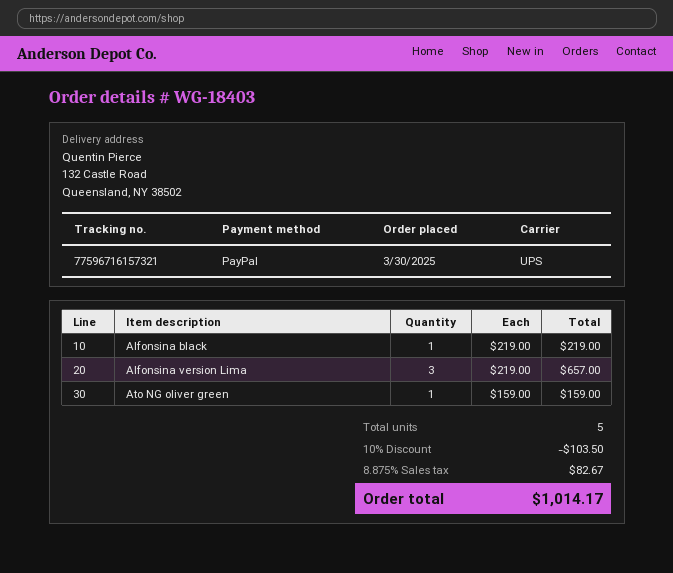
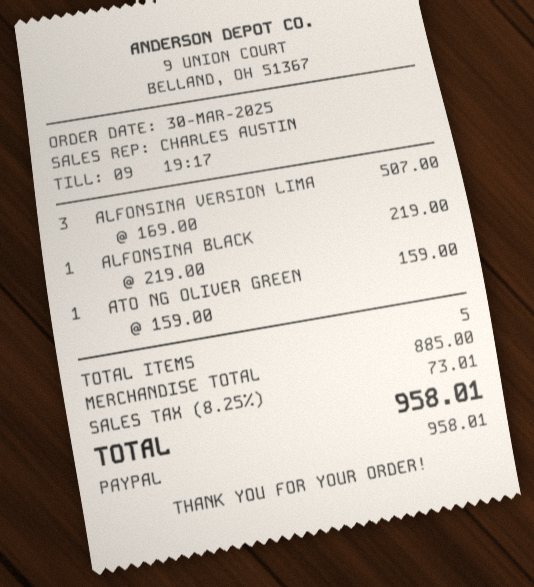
Alfonsina version Lima: 3 x 219.00 = 657.00 -> 3 x 169.00 = 507.00
discount: 10% = 103.50 -> none
tax: 8.875% = 82.67 -> 8.25% = 73.01
total: 1014.17 -> 958.01

